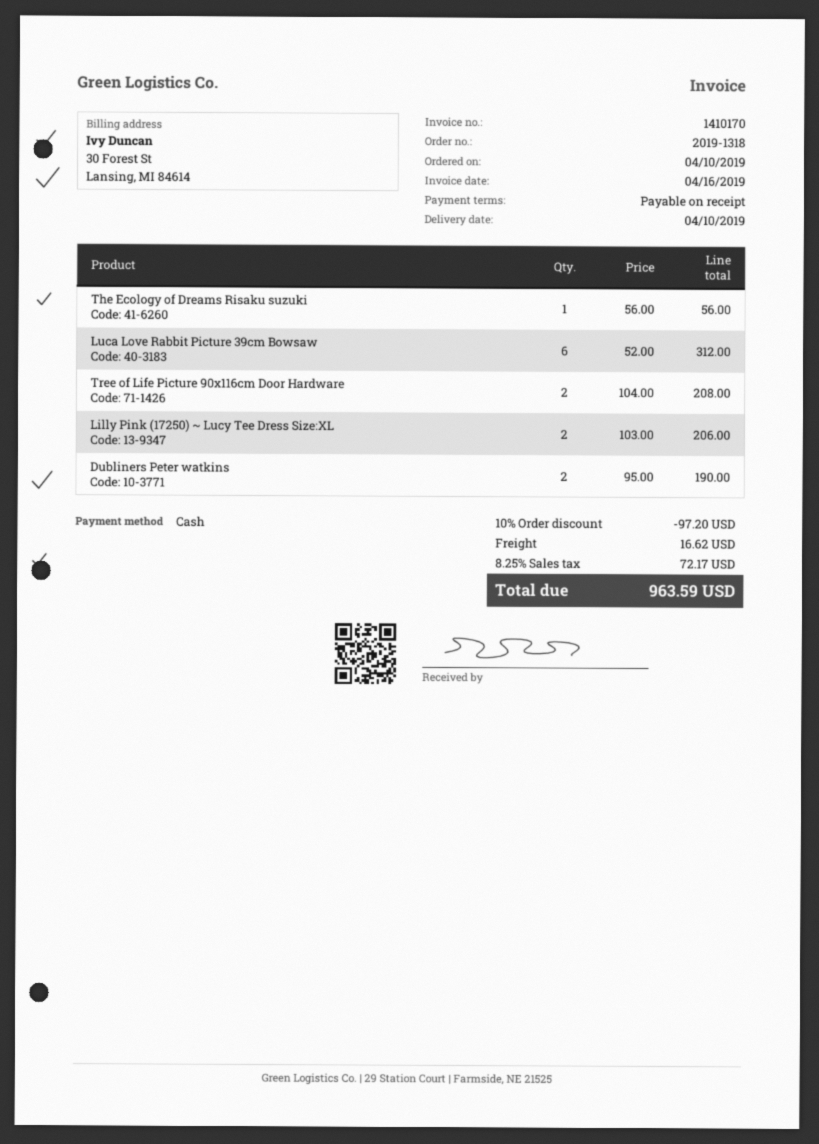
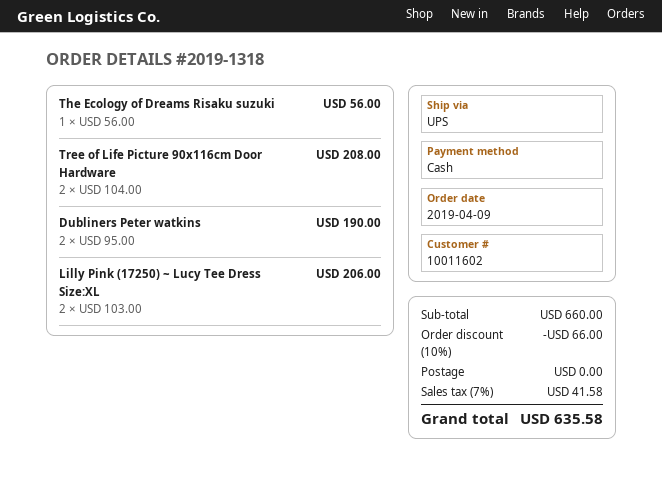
order date: 2019-04-10 -> 2019-04-09
Luca Love Rabbit Picture 39cm Bowsaw: 6 x 52.00 = 312.00 -> none
discount: 10% = 97.20 -> 10% = 66.00
shipping: 16.62 -> 0.00
tax: 8.25% = 72.17 -> 7% = 41.58
total: 963.59 -> 635.58

